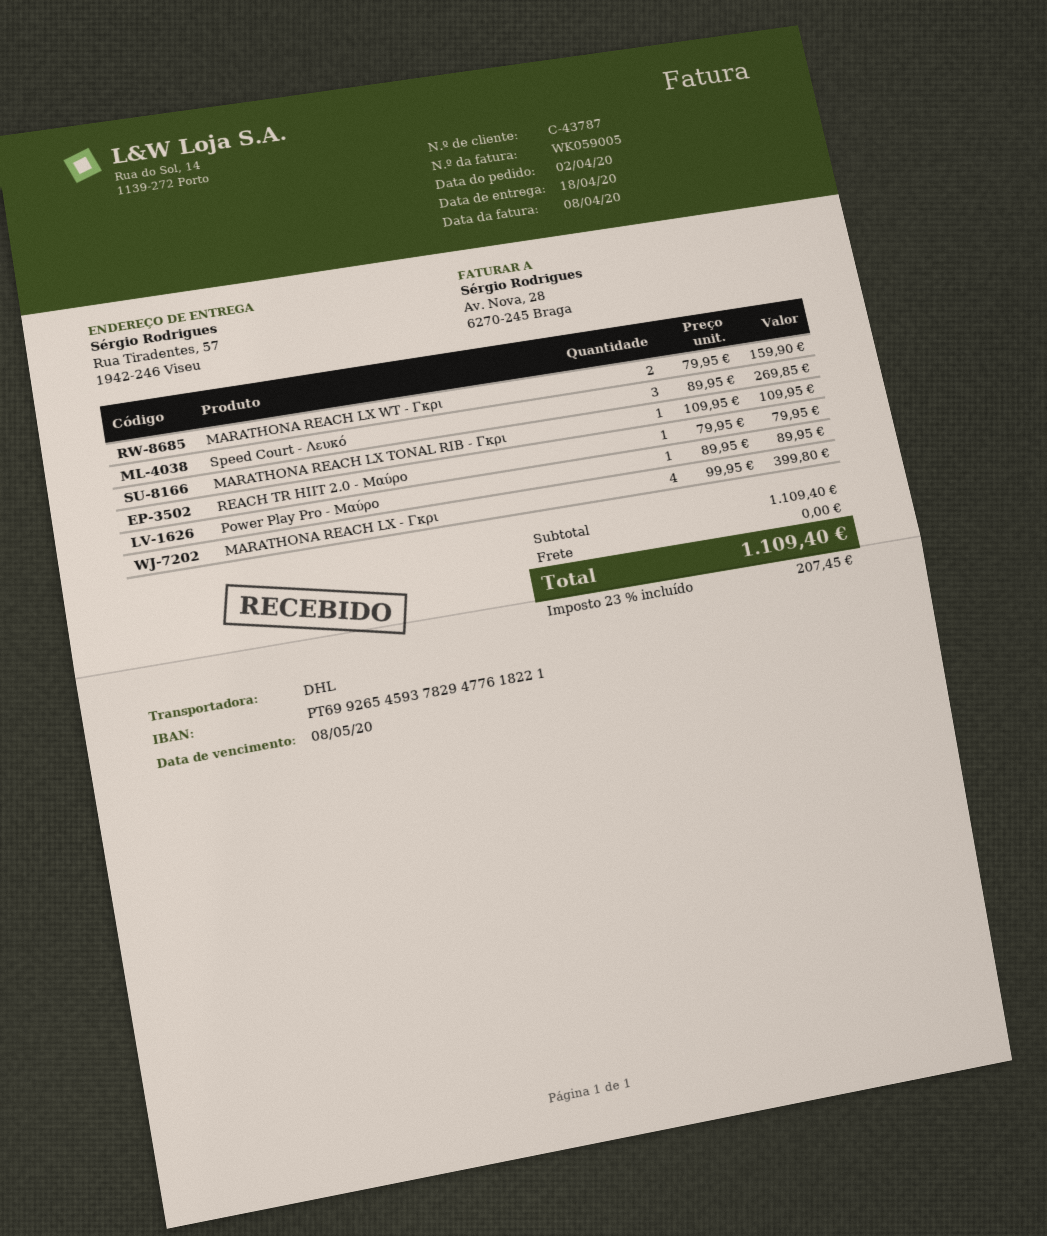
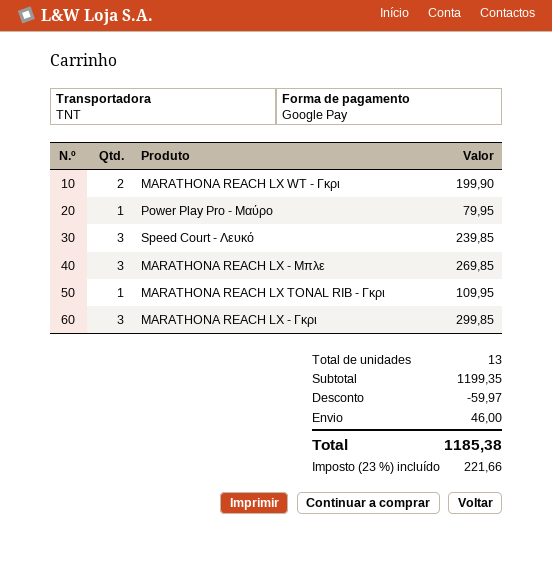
shipping method: DHL -> TNT
MARATHONA REACH LX WT - Γκρι: 2 for 159.90 -> 2 for 199.90
Speed Court - Λευκό: 3 for 269.85 -> 3 for 239.85
REACH TR HIIT 2.0 - Μαύρο: 1 for 79.95 -> none
Power Play Pro - Μαύρο: 1 for 89.95 -> 1 for 79.95
MARATHONA REACH LX - Γκρι: 4 for 399.80 -> 3 for 299.85
MARATHONA REACH LX - Μπλε: none -> 3 for 269.85
subtotal: 1109.40 -> 1199.35
discount: none -> 59.97
shipping: 0.00 -> 46.00
tax: 23% = 207.45 -> 23% = 221.66
total: 1109.40 -> 1185.38

